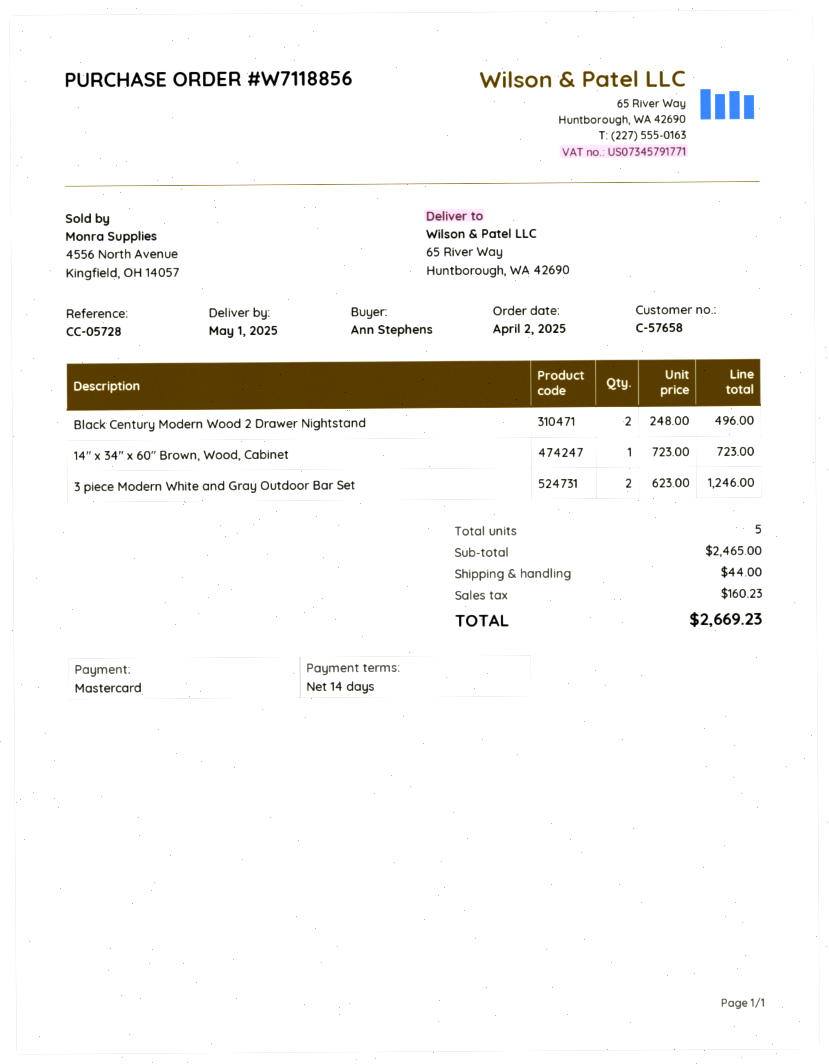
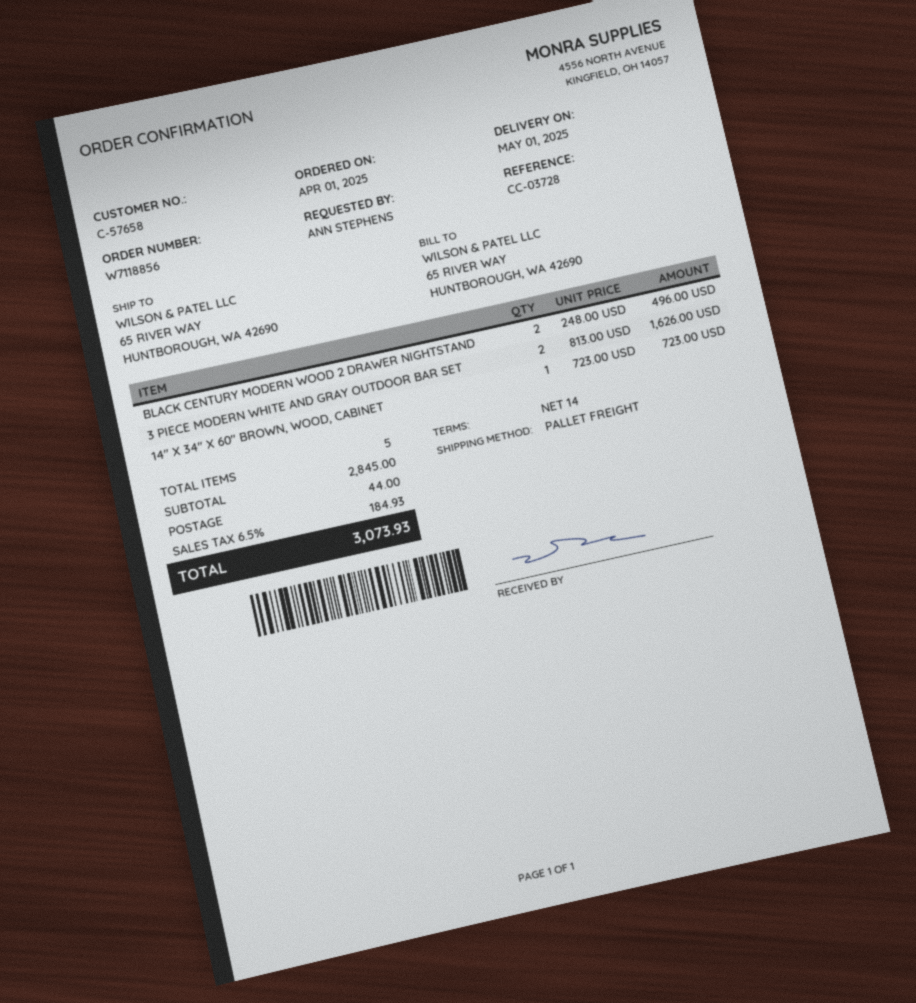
order date: 2025-04-02 -> 2025-04-01
reference: CC-05728 -> CC-03728
3 piece Modern White and Gray Outdoor Bar Set: 2 x 623.00 = 1246.00 -> 2 x 813.00 = 1626.00
subtotal: 2465.00 -> 2845.00
tax: 160.23 -> 184.93
total: 2669.23 -> 3073.93

